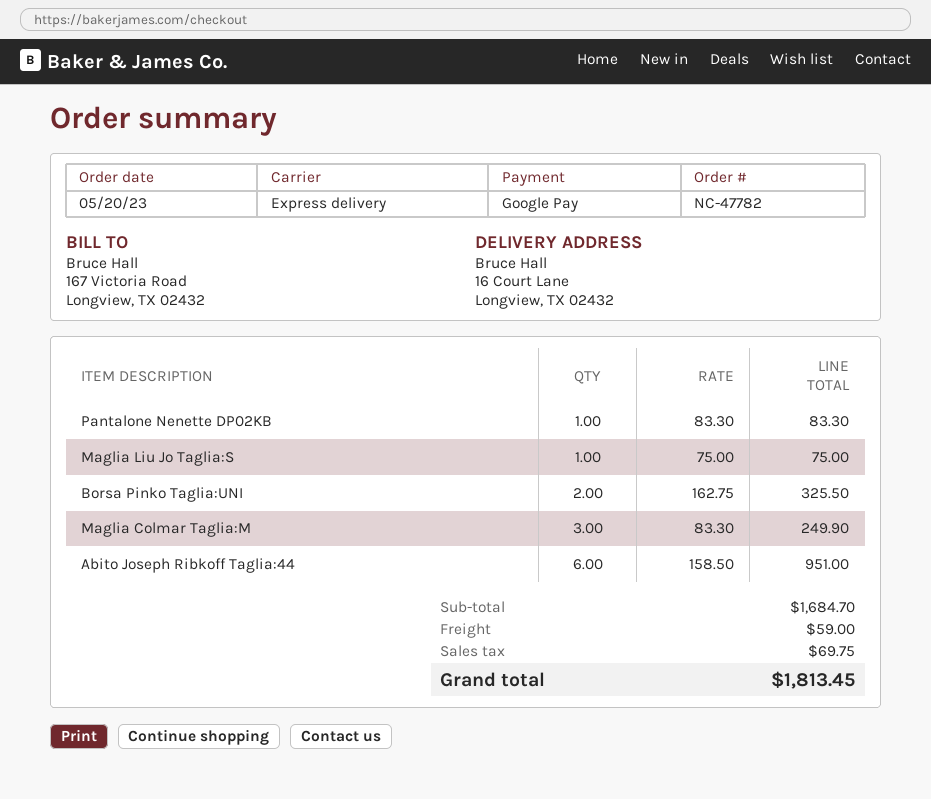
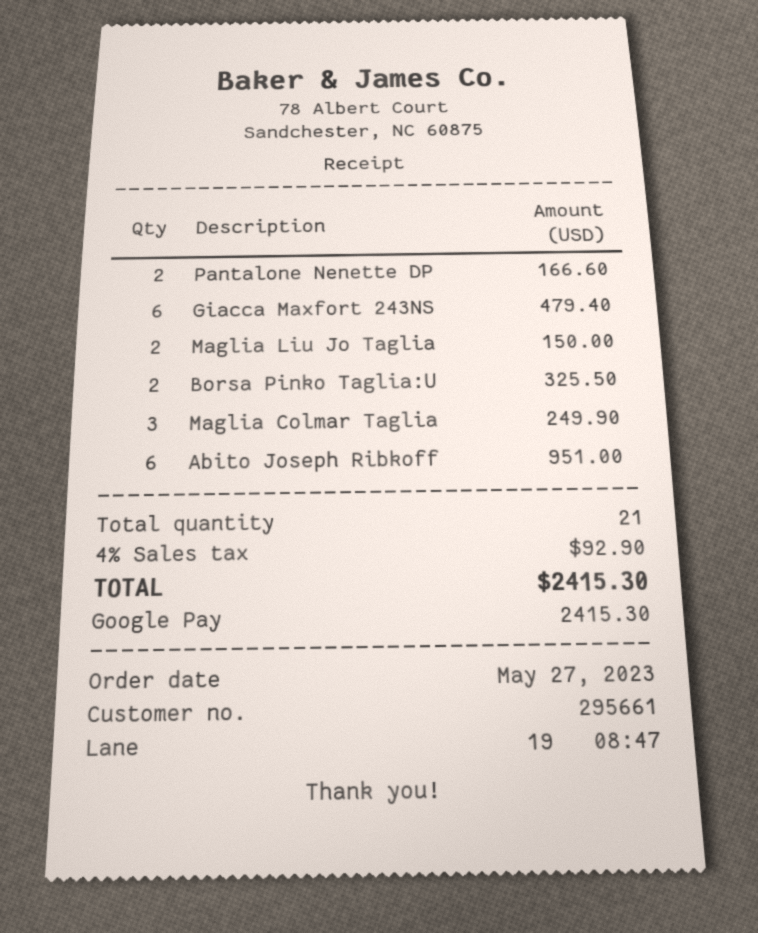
order date: 2023-05-20 -> 2023-05-27
Pantalone Nenette DP02KB: 1 for 83.30 -> 2 for 166.60
Maglia Liu Jo Taglia:S: 1 for 75.00 -> 2 for 150.00
Giacca Maxfort 243NS: none -> 6 for 479.40
shipping: 59.00 -> none
tax: 69.75 -> 92.90
total: 1813.45 -> 2415.30

